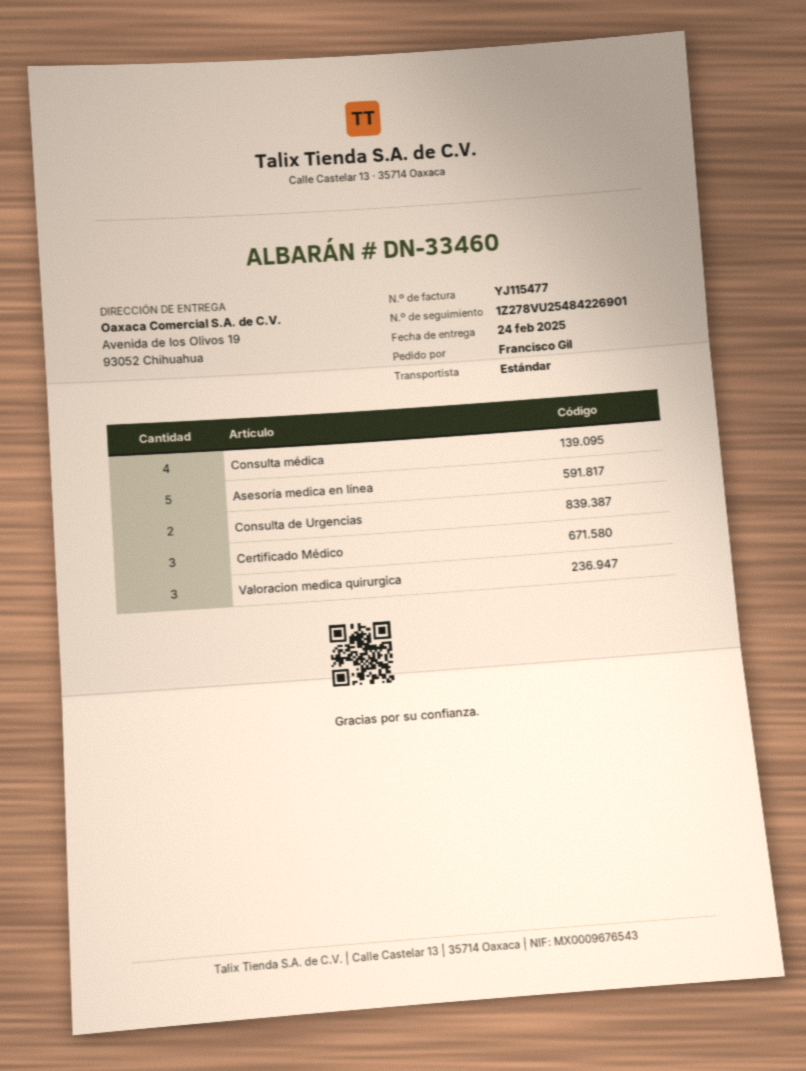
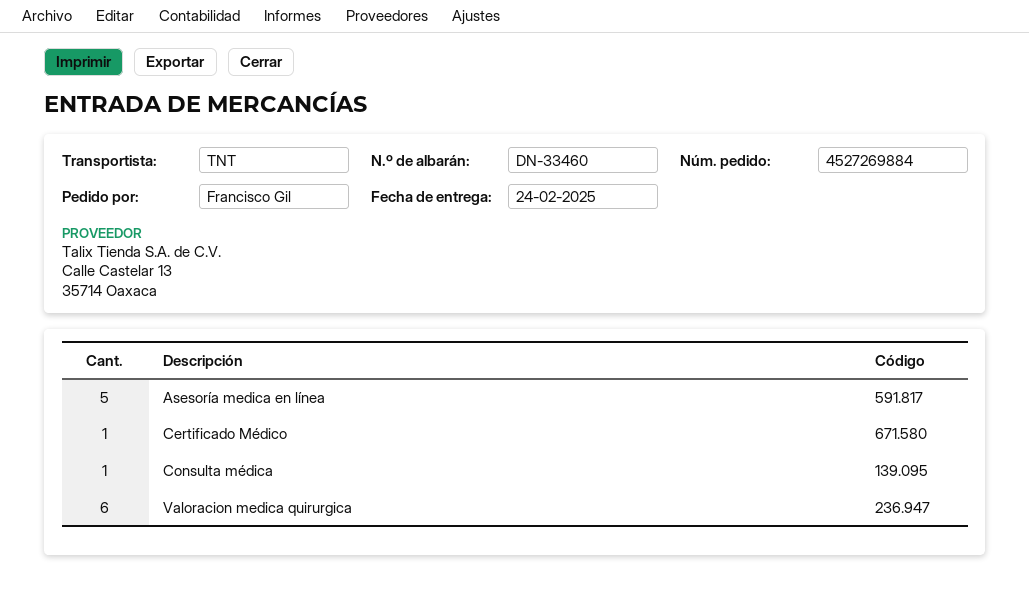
shipping method: standard -> TNT
Consulta médica: 4 -> 1
Consulta de Urgencias: 2 -> none
Certificado Médico: 3 -> 1
Valoracion medica quirurgica: 3 -> 6

